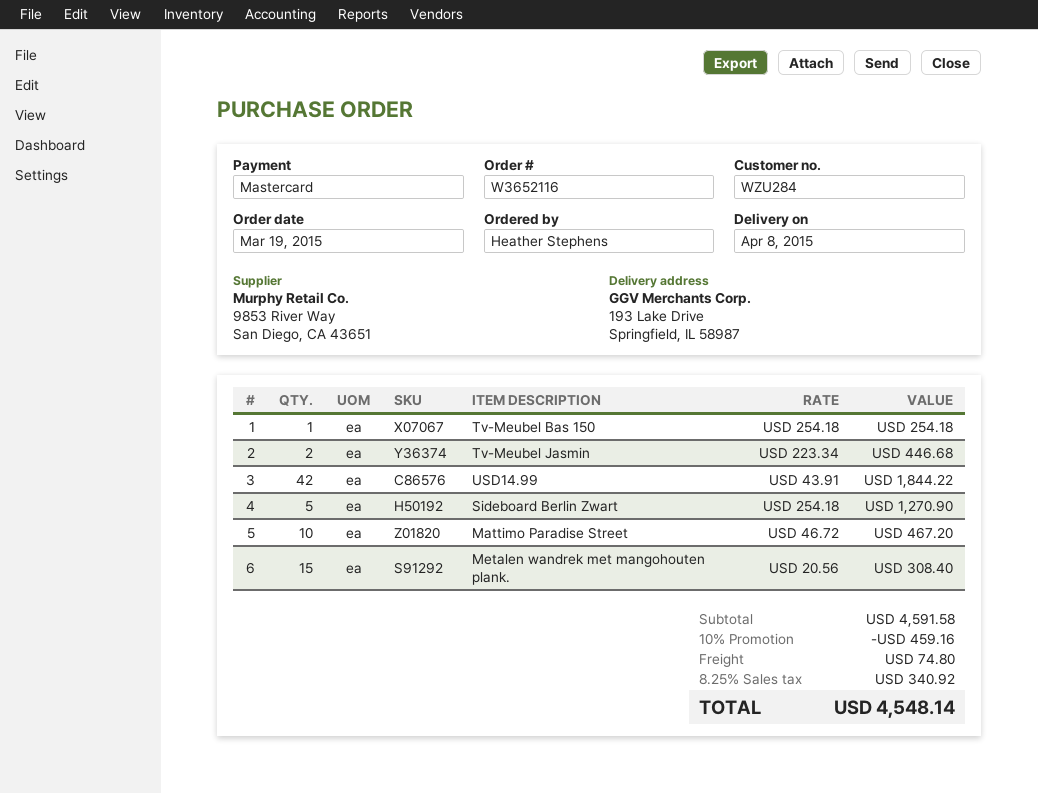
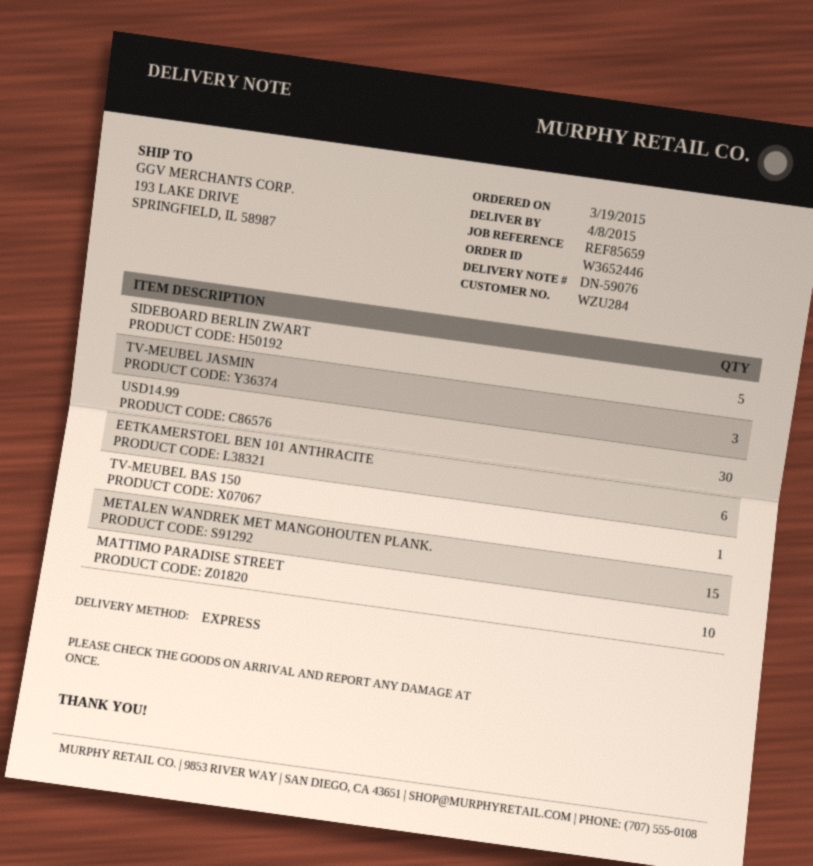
order number: W3652116 -> W3652446
Tv-Meubel Jasmin: 2 -> 3
USD14.99: 42 -> 30
EETKAMERSTOEL BEN 101 ANTHRACITE: none -> 6

